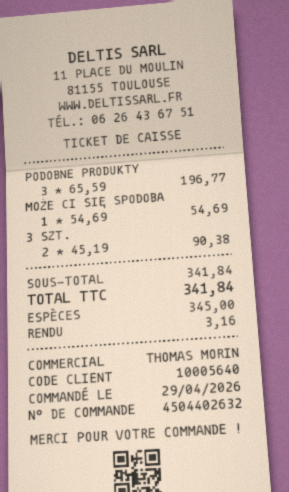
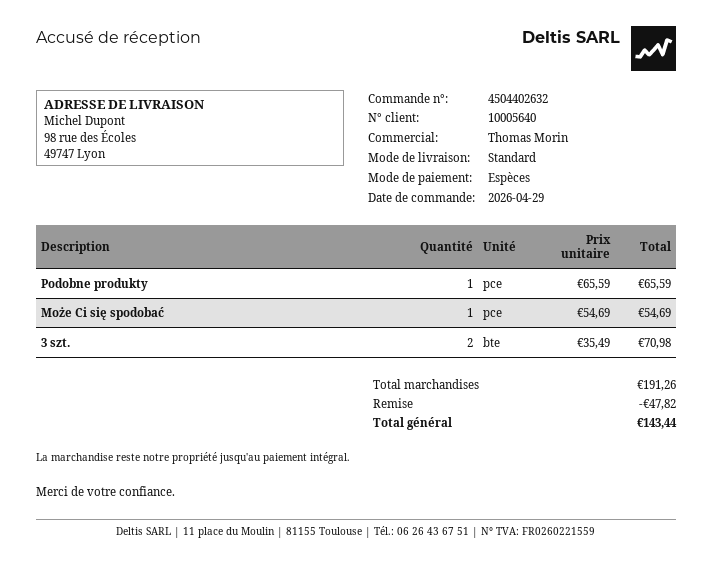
PODOBNE PRODUKTY: 3 x 65.59 = 196.77 -> 1 x 65.59 = 65.59
3 SZT.: 2 x 45.19 = 90.38 -> 2 x 35.49 = 70.98
subtotal: 341.84 -> 191.26
discount: none -> 47.82
total: 341.84 -> 143.44

